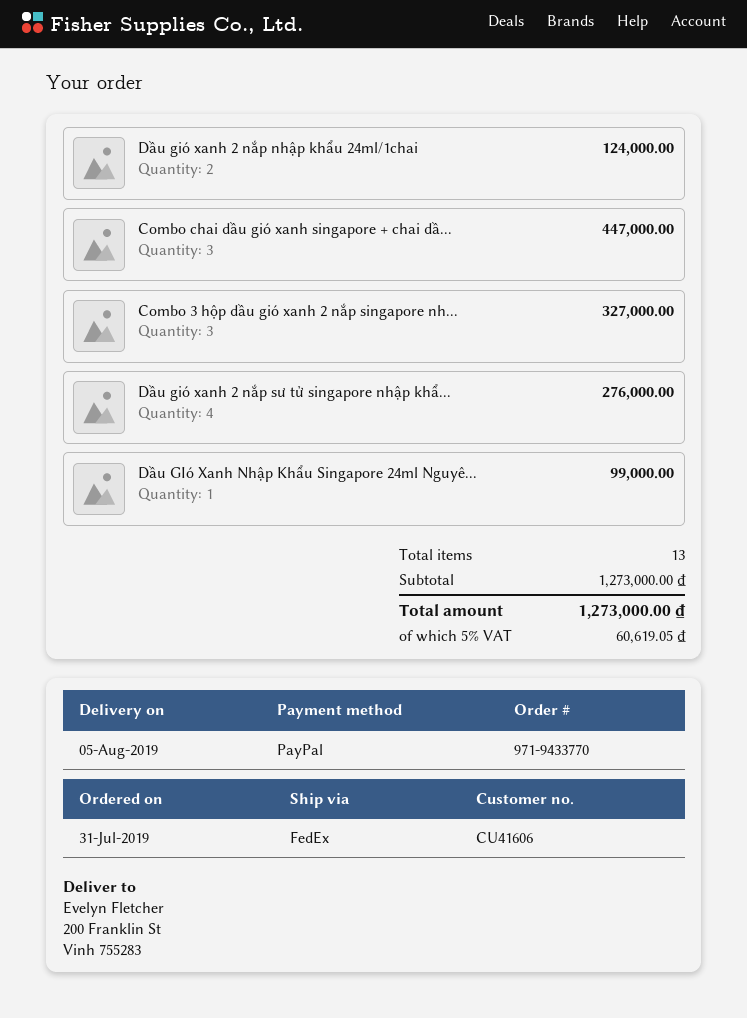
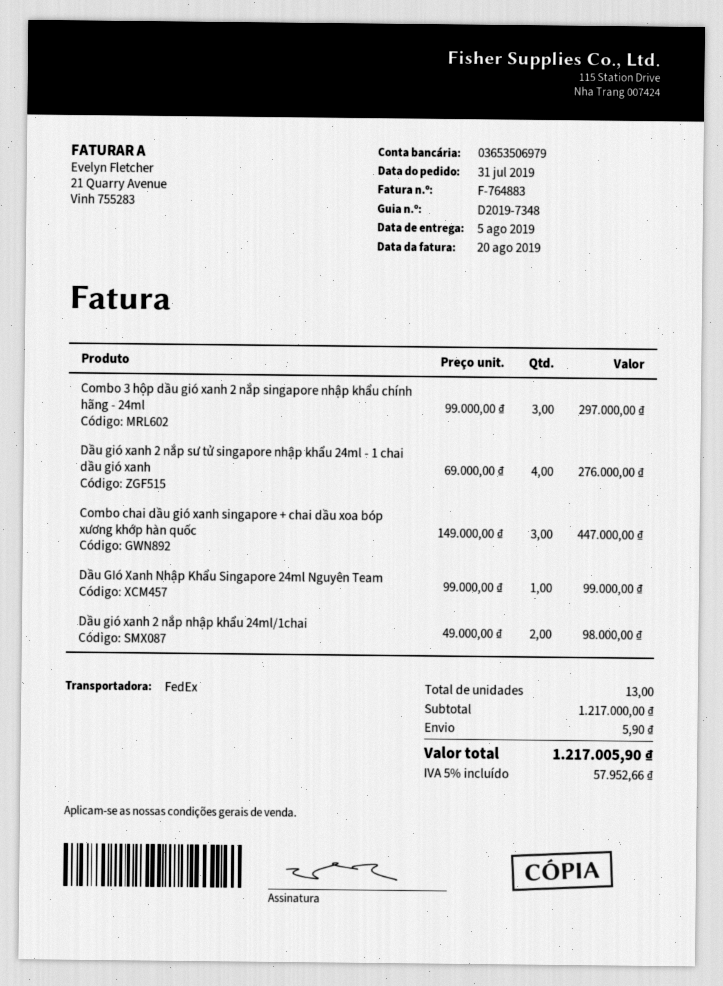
Dầu gió xanh 2 nắp nhập khẩu 24ml/1chai: 2 for 124000.00 -> 2 for 98000.00
Combo 3 hộp dầu gió xanh 2 nắp singapore nh...: 3 for 327000.00 -> 3 for 297000.00
subtotal: 1273000.00 -> 1217000.00
shipping: none -> 5.90
tax: 5% = 60619.05 -> 5% = 57952.66
total: 1273000.00 -> 1217005.90

